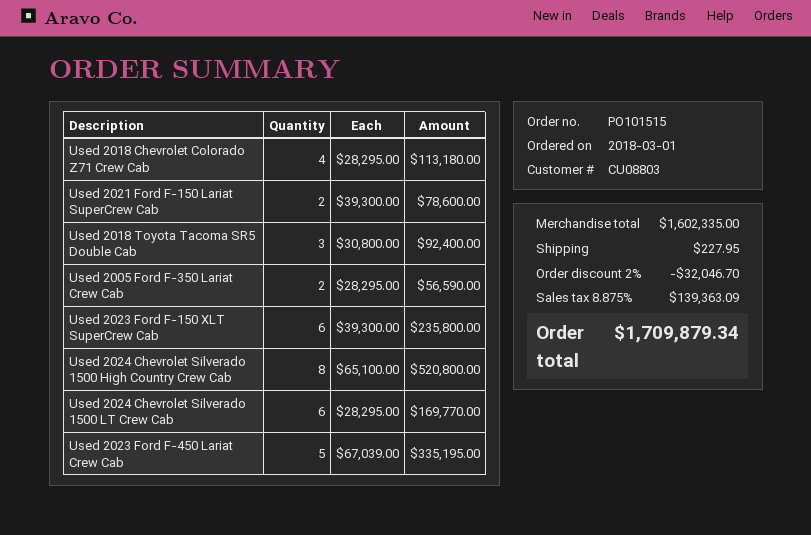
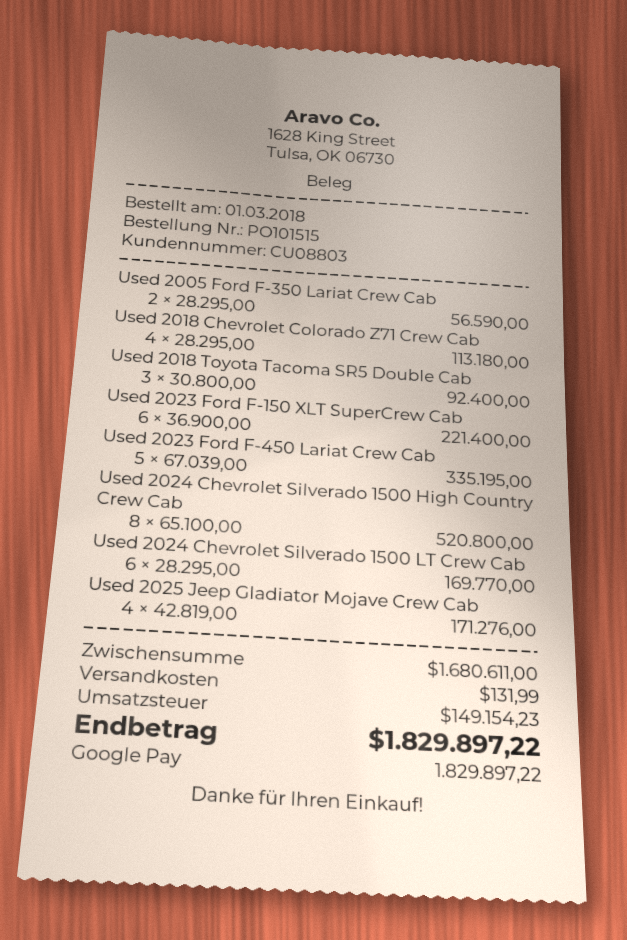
Used 2021 Ford F-150 Lariat SuperCrew Cab: 2 x 39300.00 = 78600.00 -> none
Used 2023 Ford F-150 XLT SuperCrew Cab: 6 x 39300.00 = 235800.00 -> 6 x 36900.00 = 221400.00
Used 2025 Jeep Gladiator Mojave Crew Cab: none -> 4 x 42819.00 = 171276.00
subtotal: 1602335.00 -> 1680611.00
discount: 2% = 32046.70 -> none
shipping: 227.95 -> 131.99
tax: 139363.09 -> 149154.23
total: 1709879.34 -> 1829897.22

